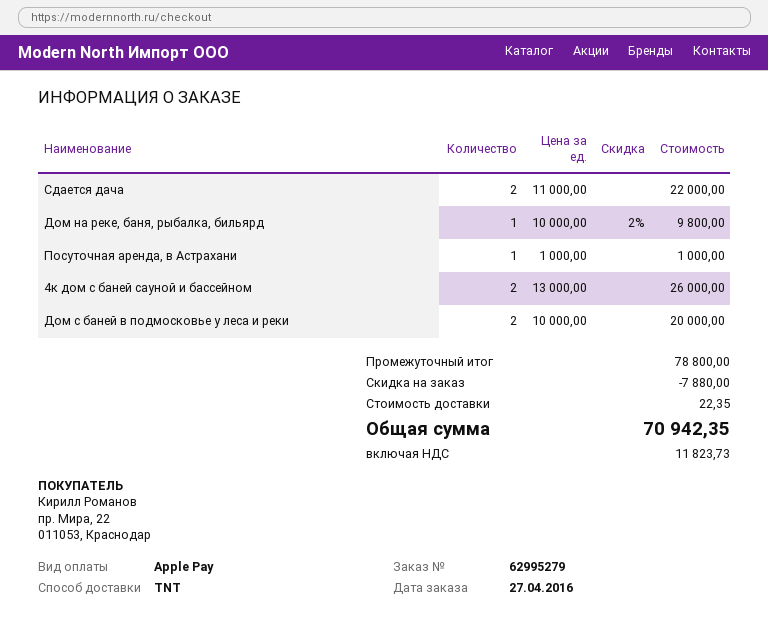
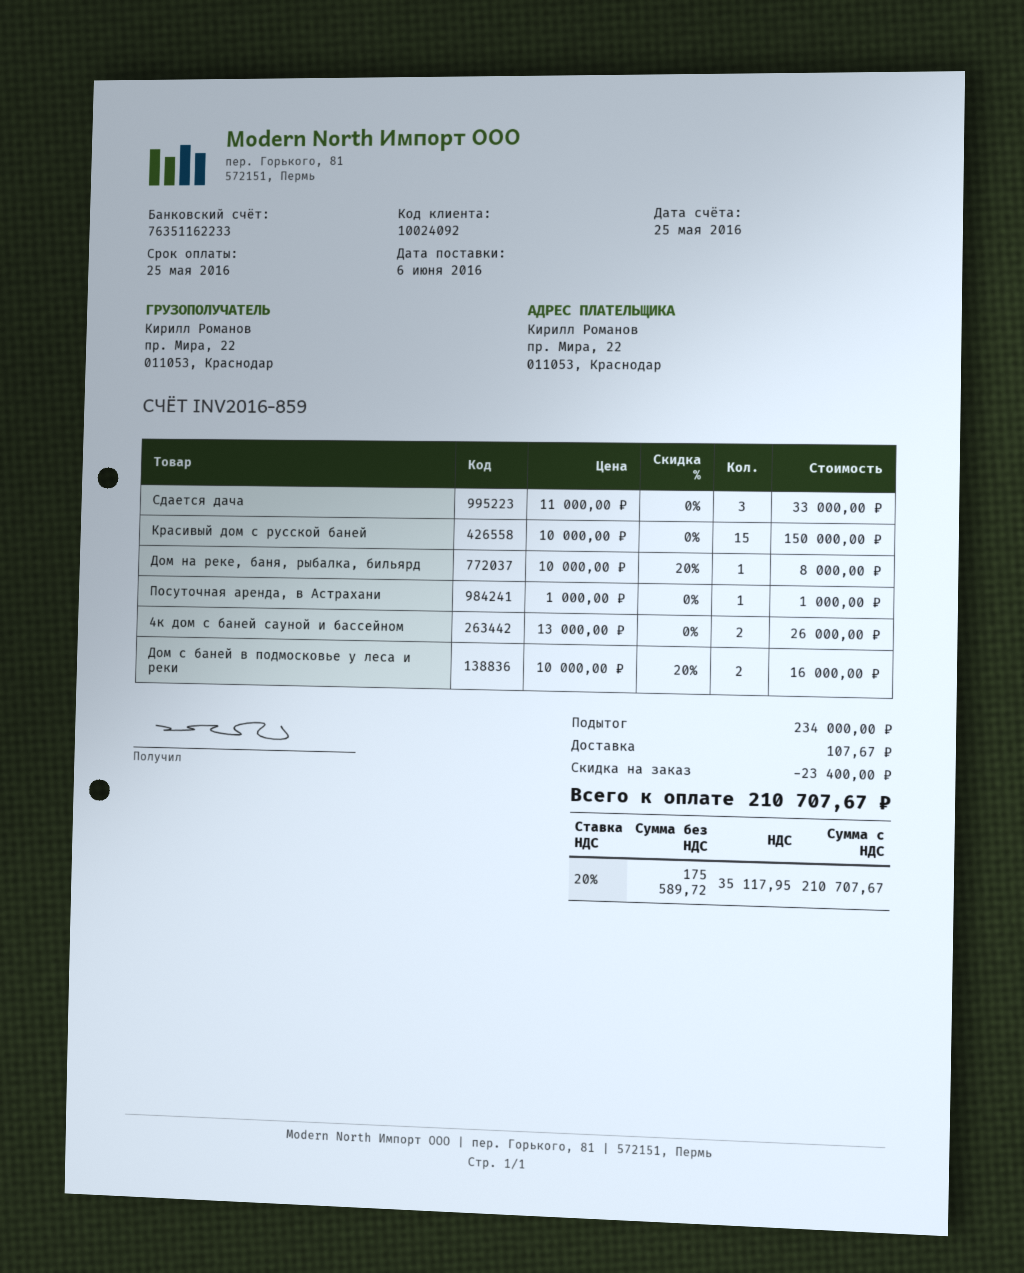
Сдается дача: 2 x 11000.00 = 22000.00 -> 3 x 11000.00 = 33000.00
Дом на реке, баня, рыбалка, бильярд: 1 x 10000.00 - 2% = 9800.00 -> 1 x 10000.00 - 20% = 8000.00
Дом с баней в подмосковье у леса и реки: 2 x 10000.00 = 20000.00 -> 2 x 10000.00 - 20% = 16000.00
Красивый дом с русской баней: none -> 15 x 10000.00 = 150000.00
subtotal: 78800.00 -> 234000.00
discount: 7880.00 -> 23400.00
shipping: 22.35 -> 107.67
tax: 11823.73 -> 35117.95
total: 70942.35 -> 210707.67

